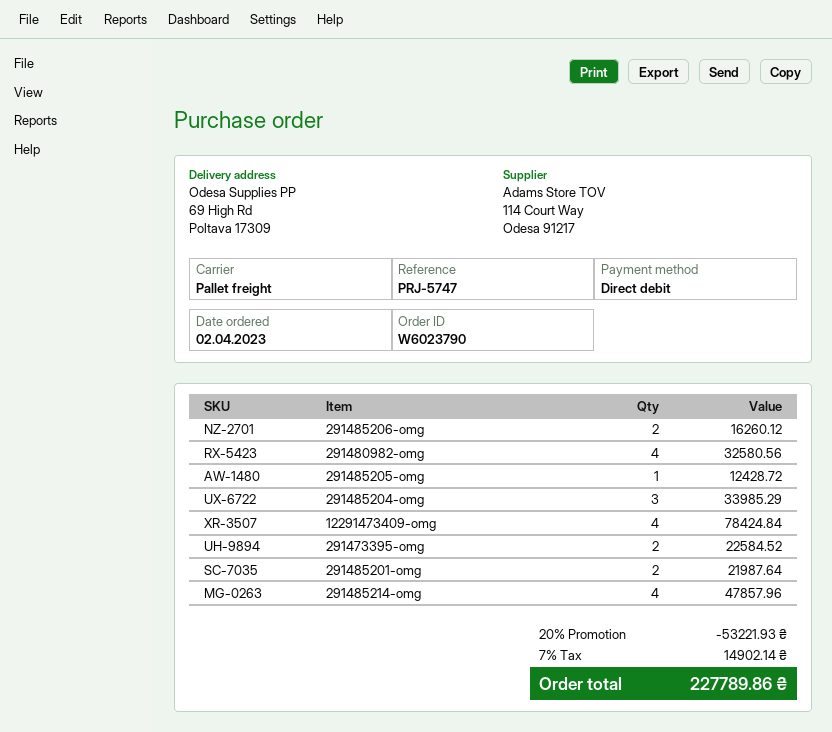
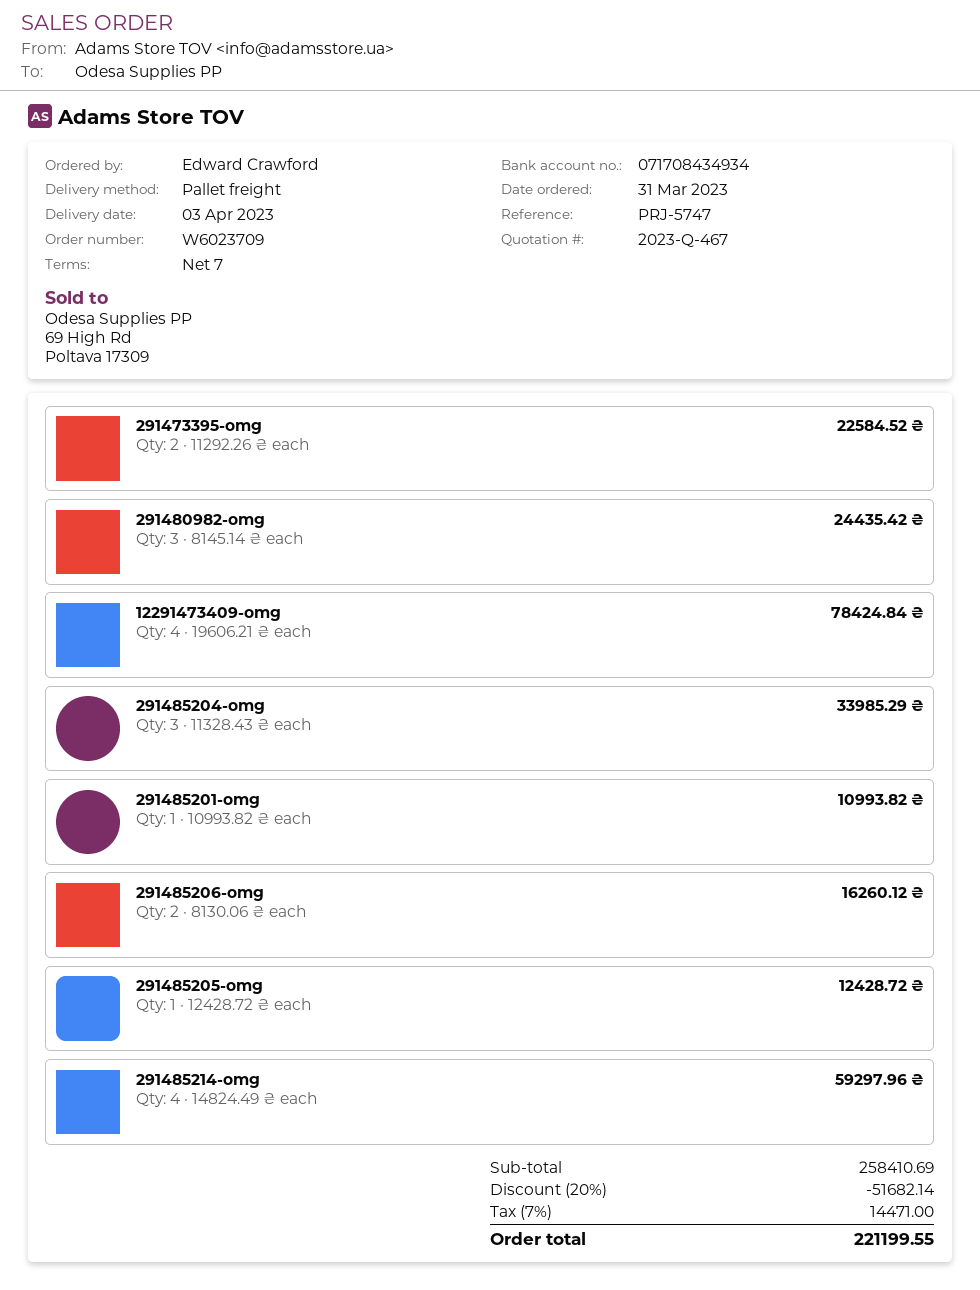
order number: W6023790 -> W6023709
order date: 2023-04-02 -> 2023-03-31
291480982-omg: 4 for 32580.56 -> 3 for 24435.42
291485201-omg: 2 for 21987.64 -> 1 for 10993.82
291485214-omg: 4 for 47857.96 -> 4 for 59297.96
discount: 20% = 53221.93 -> 20% = 51682.14
tax: 7% = 14902.14 -> 7% = 14471.00
total: 227789.86 -> 221199.55

